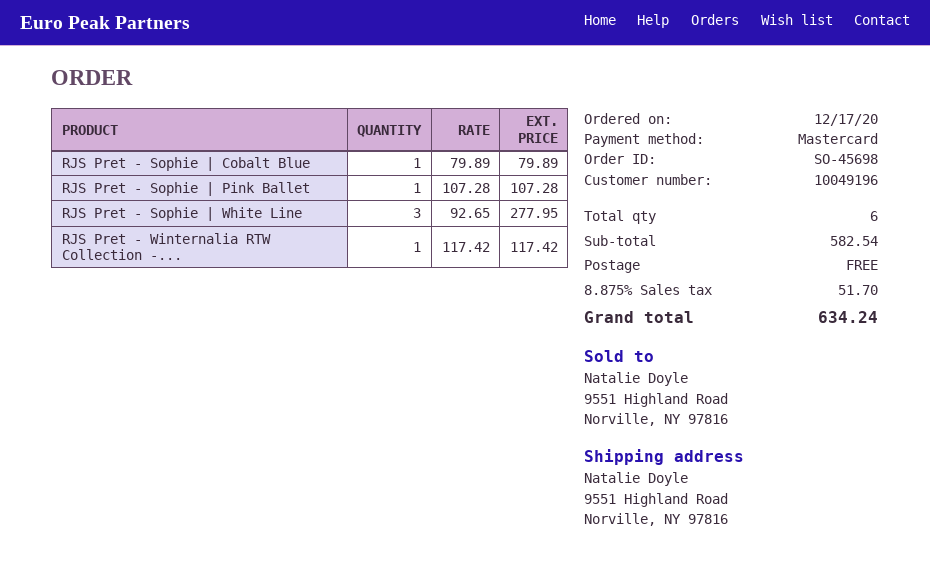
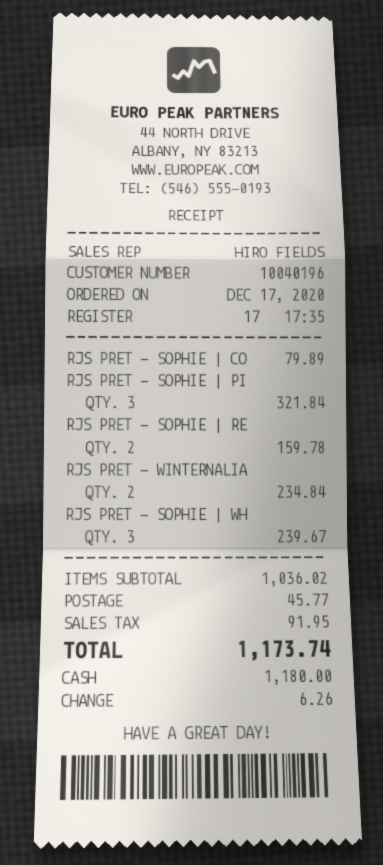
customer number: 10049196 -> 10040196
payment method: Mastercard -> cash
RJS Pret - Sophie | Pink Ballet: 1 for 107.28 -> 3 for 321.84
RJS Pret - Sophie | White Line: 3 for 277.95 -> 3 for 239.67
RJS Pret - Winternalia RTW Collection -...: 1 for 117.42 -> 2 for 234.84
RJS PRET - SOPHIE | RE: none -> 2 for 159.78
subtotal: 582.54 -> 1036.02
shipping: 0.00 -> 45.77
tax: 51.70 -> 91.95
total: 634.24 -> 1173.74

